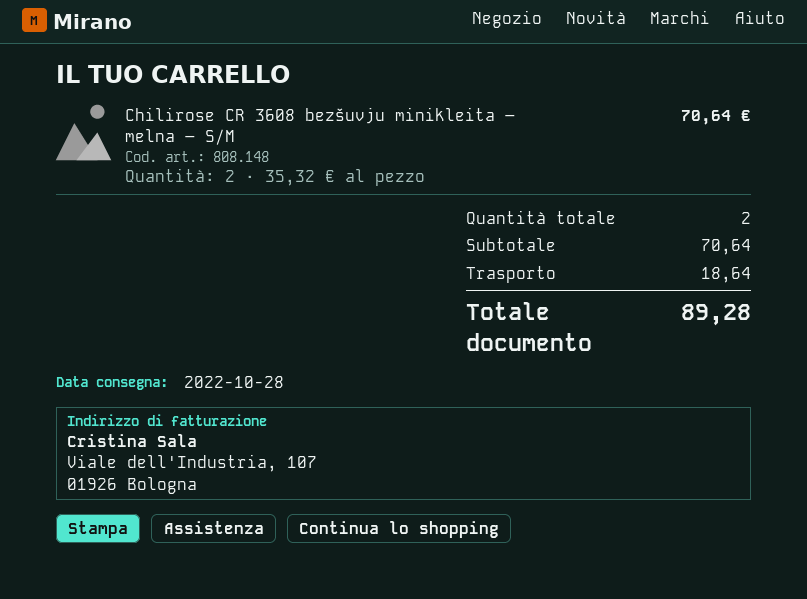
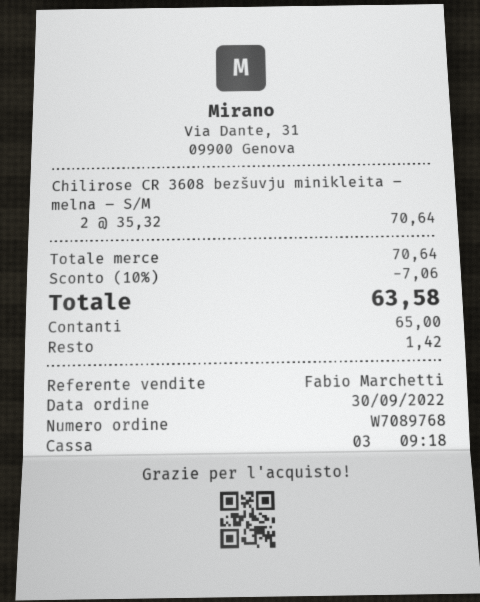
discount: none -> 10% = 7.06
shipping: 18.64 -> none
total: 89.28 -> 63.58

